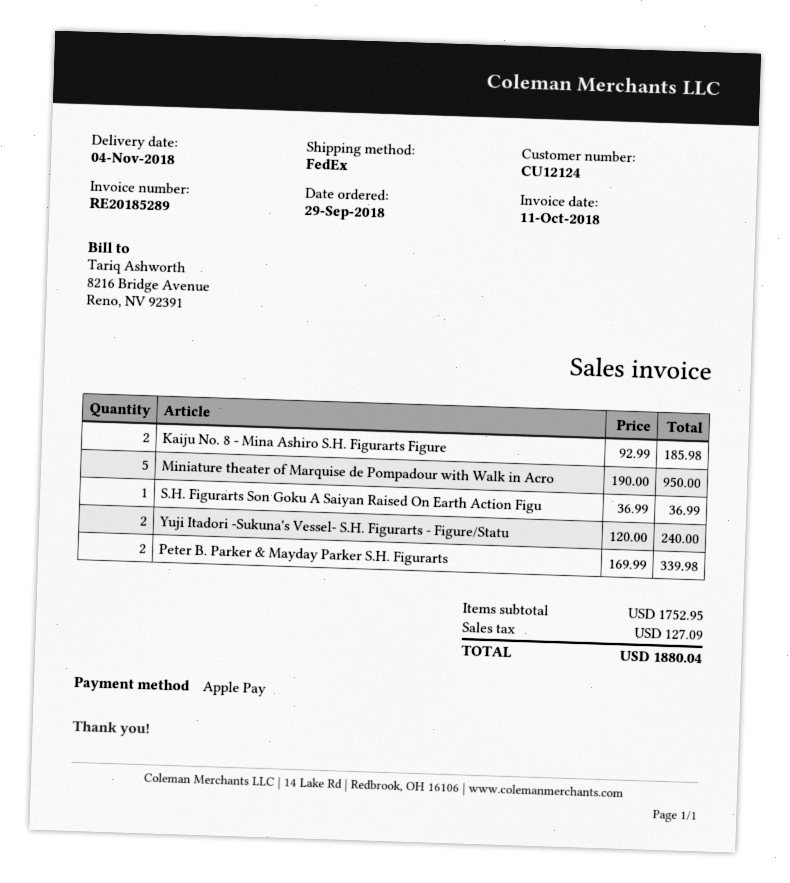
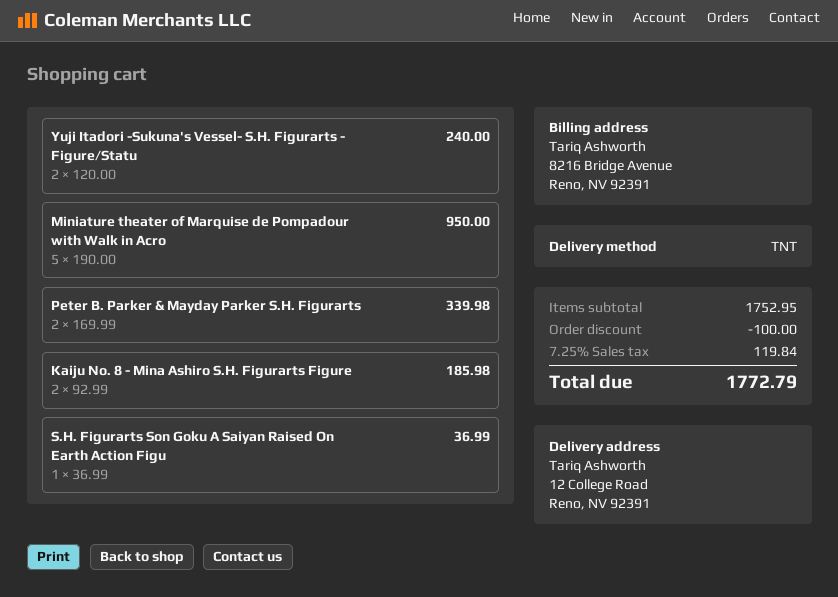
shipping method: FedEx -> TNT
discount: none -> 100.00
tax: 127.09 -> 119.84
total: 1880.04 -> 1772.79

